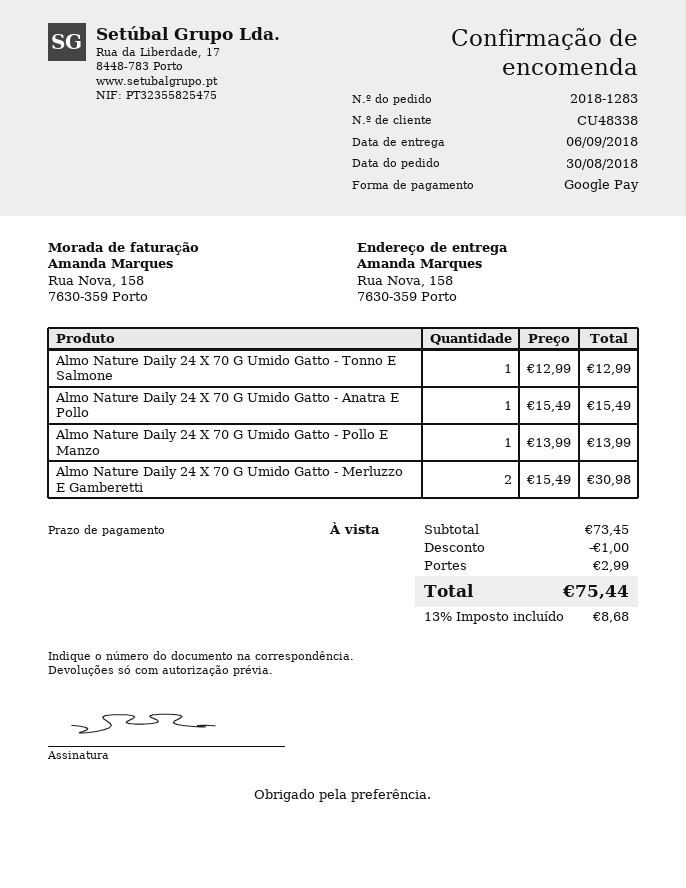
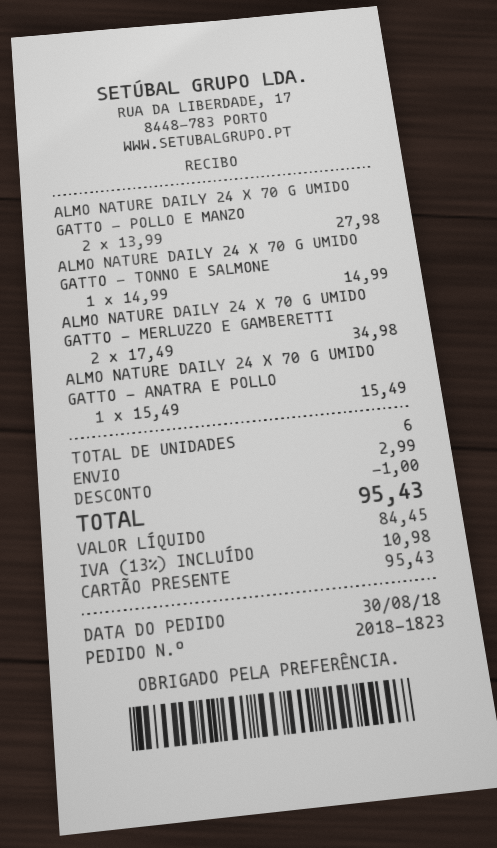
order number: 2018-1283 -> 2018-1823
payment method: Google Pay -> gift card
Almo Nature Daily 24 X 70 G Umido Gatto - Tonno E Salmone: 1 x 12.99 = 12.99 -> 1 x 14.99 = 14.99
Almo Nature Daily 24 X 70 G Umido Gatto - Pollo E Manzo: 1 x 13.99 = 13.99 -> 2 x 13.99 = 27.98
Almo Nature Daily 24 X 70 G Umido Gatto - Merluzzo E Gamberetti: 2 x 15.49 = 30.98 -> 2 x 17.49 = 34.98
tax: 13% = 8.68 -> 13% = 10.98
total: 75.44 -> 95.43

